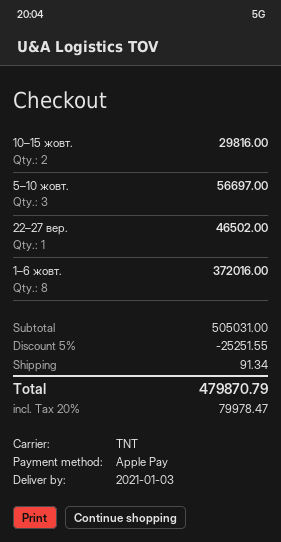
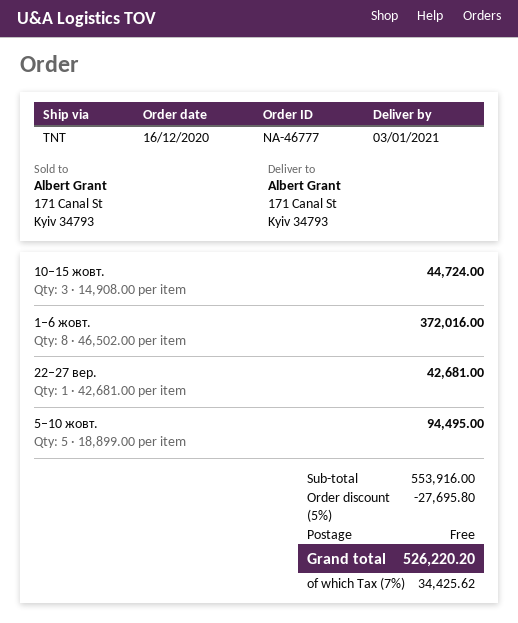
10–15 жовт.: 2 for 29816.00 -> 3 for 44724.00
5–10 жовт.: 3 for 56697.00 -> 5 for 94495.00
22–27 вер.: 1 for 46502.00 -> 1 for 42681.00
subtotal: 505031.00 -> 553916.00
discount: 5% = 25251.55 -> 5% = 27695.80
shipping: 91.34 -> 0.00
tax: 20% = 79978.47 -> 7% = 34425.62
total: 479870.79 -> 526220.20

